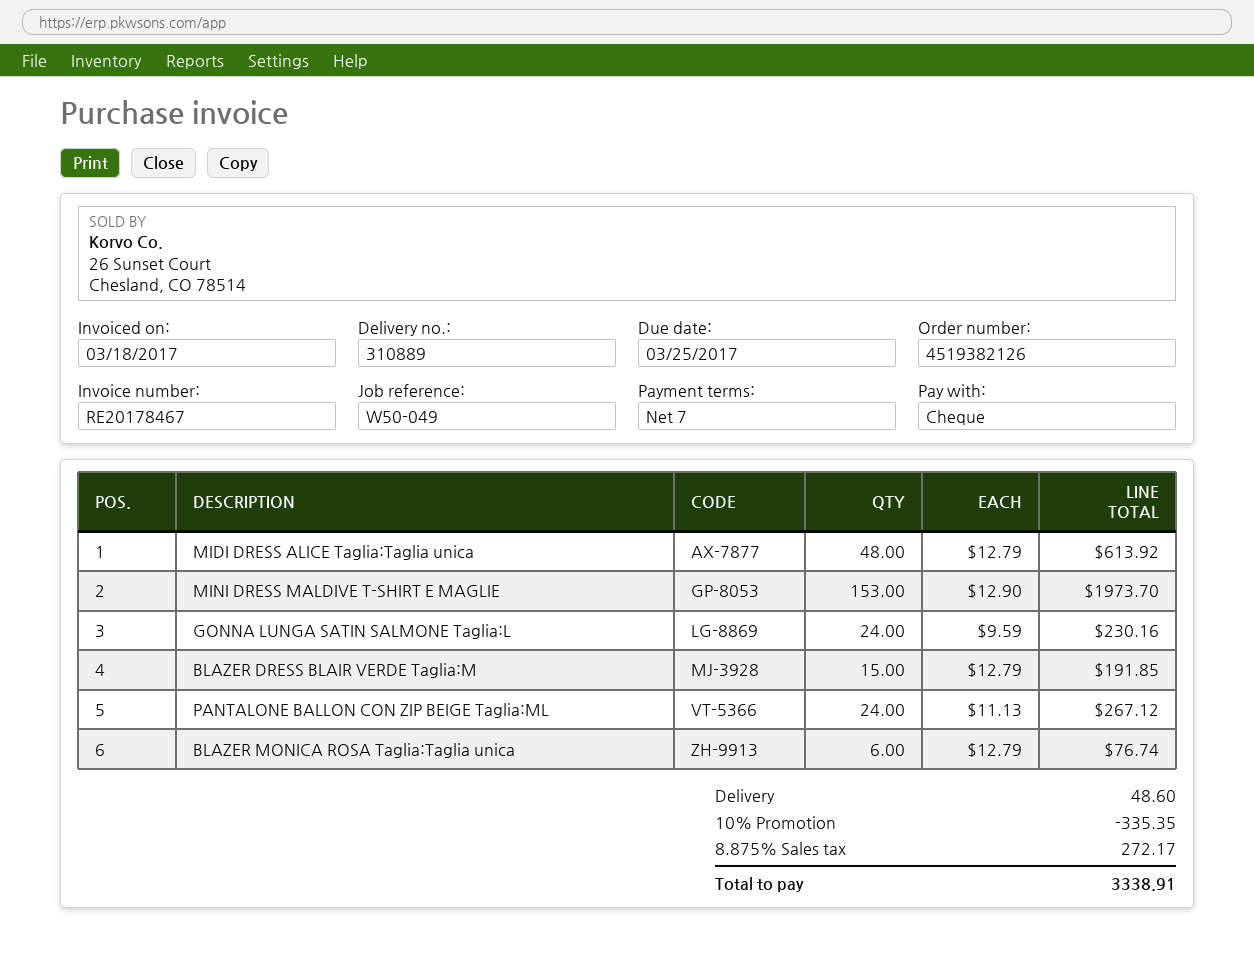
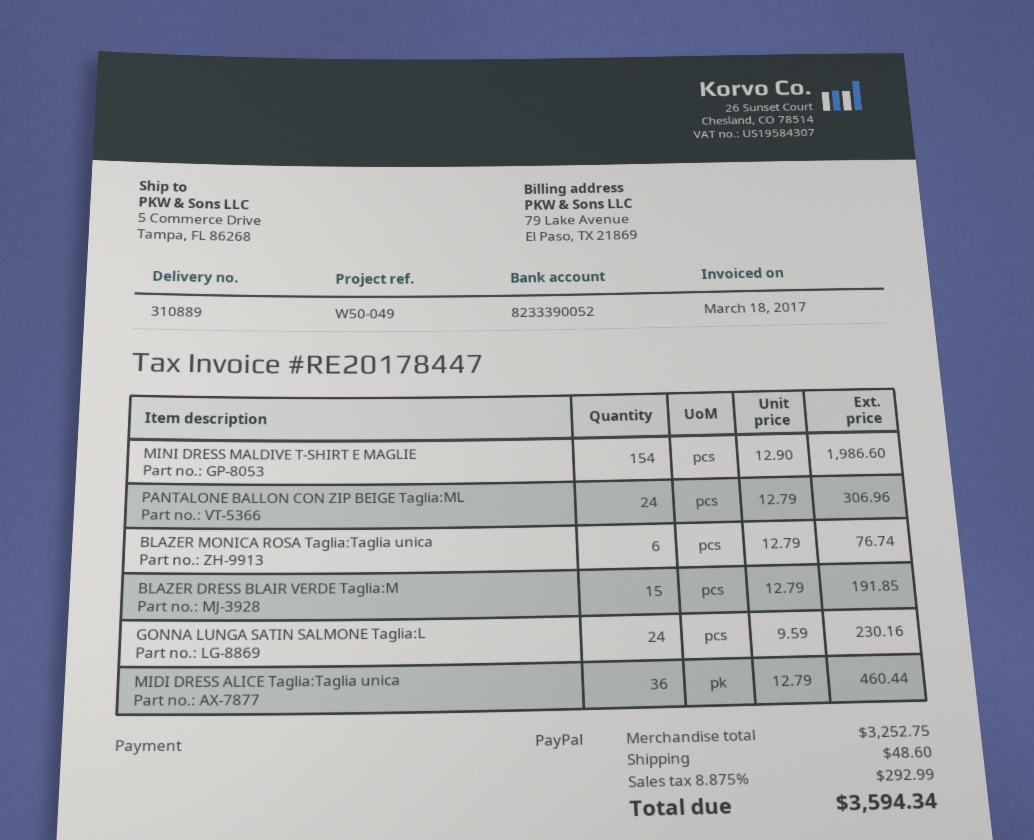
invoice number: RE20178467 -> RE20178447
payment method: cheque -> PayPal
MIDI DRESS ALICE Taglia:Taglia unica: 48 x 12.79 = 613.92 -> 36 x 12.79 = 460.44
MINI DRESS MALDIVE T-SHIRT E MAGLIE: 153 x 12.90 = 1973.70 -> 154 x 12.90 = 1986.60
PANTALONE BALLON CON ZIP BEIGE Taglia:ML: 24 x 11.13 = 267.12 -> 24 x 12.79 = 306.96
discount: 10% = 335.35 -> none
tax: 8.875% = 272.17 -> 8.875% = 292.99
total: 3338.91 -> 3594.34

